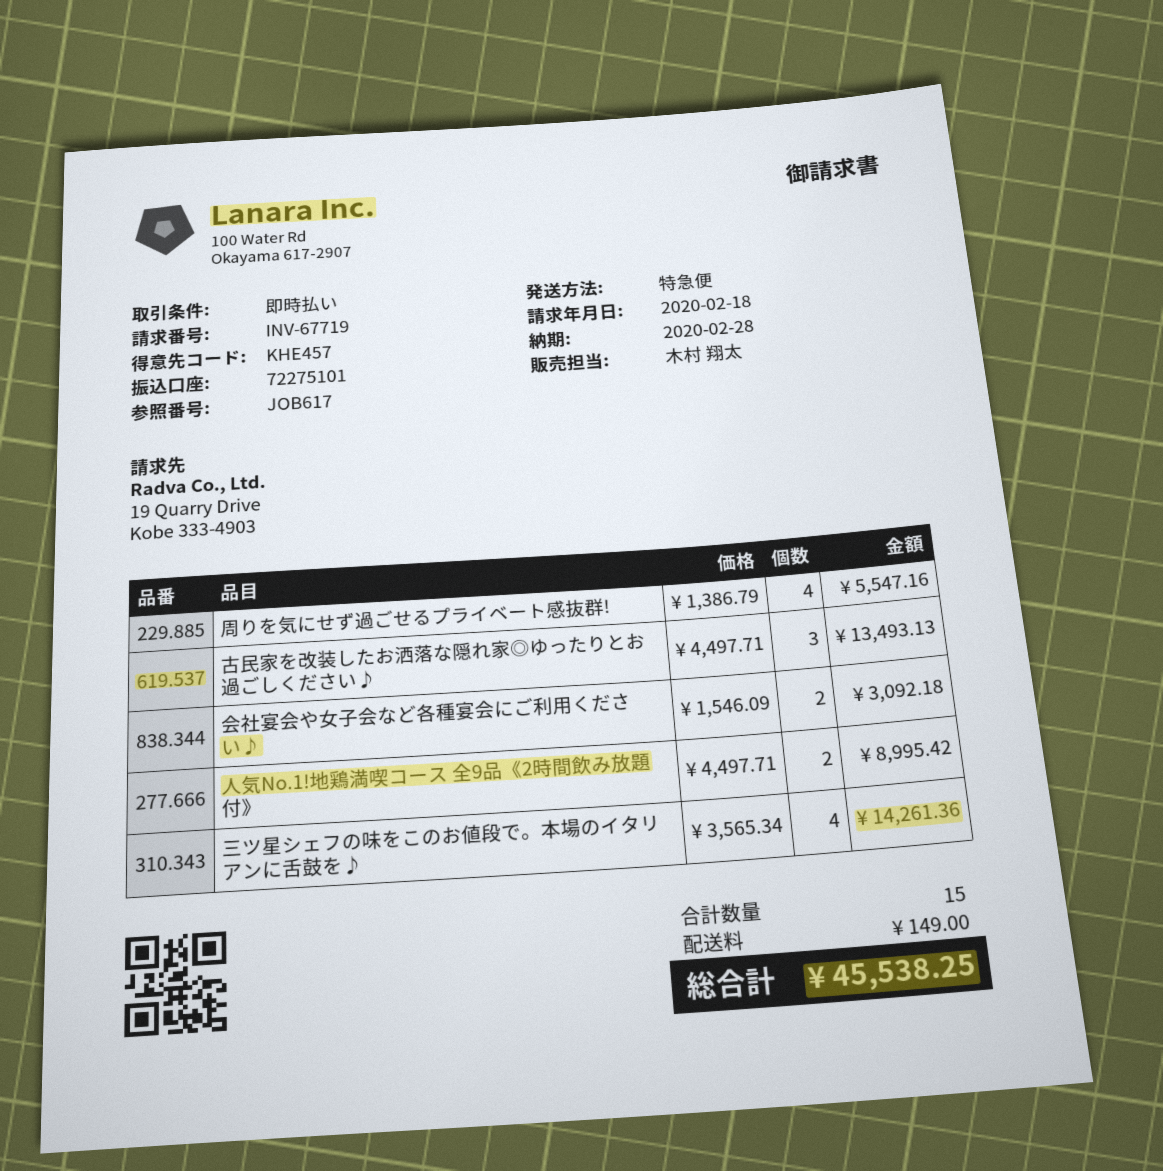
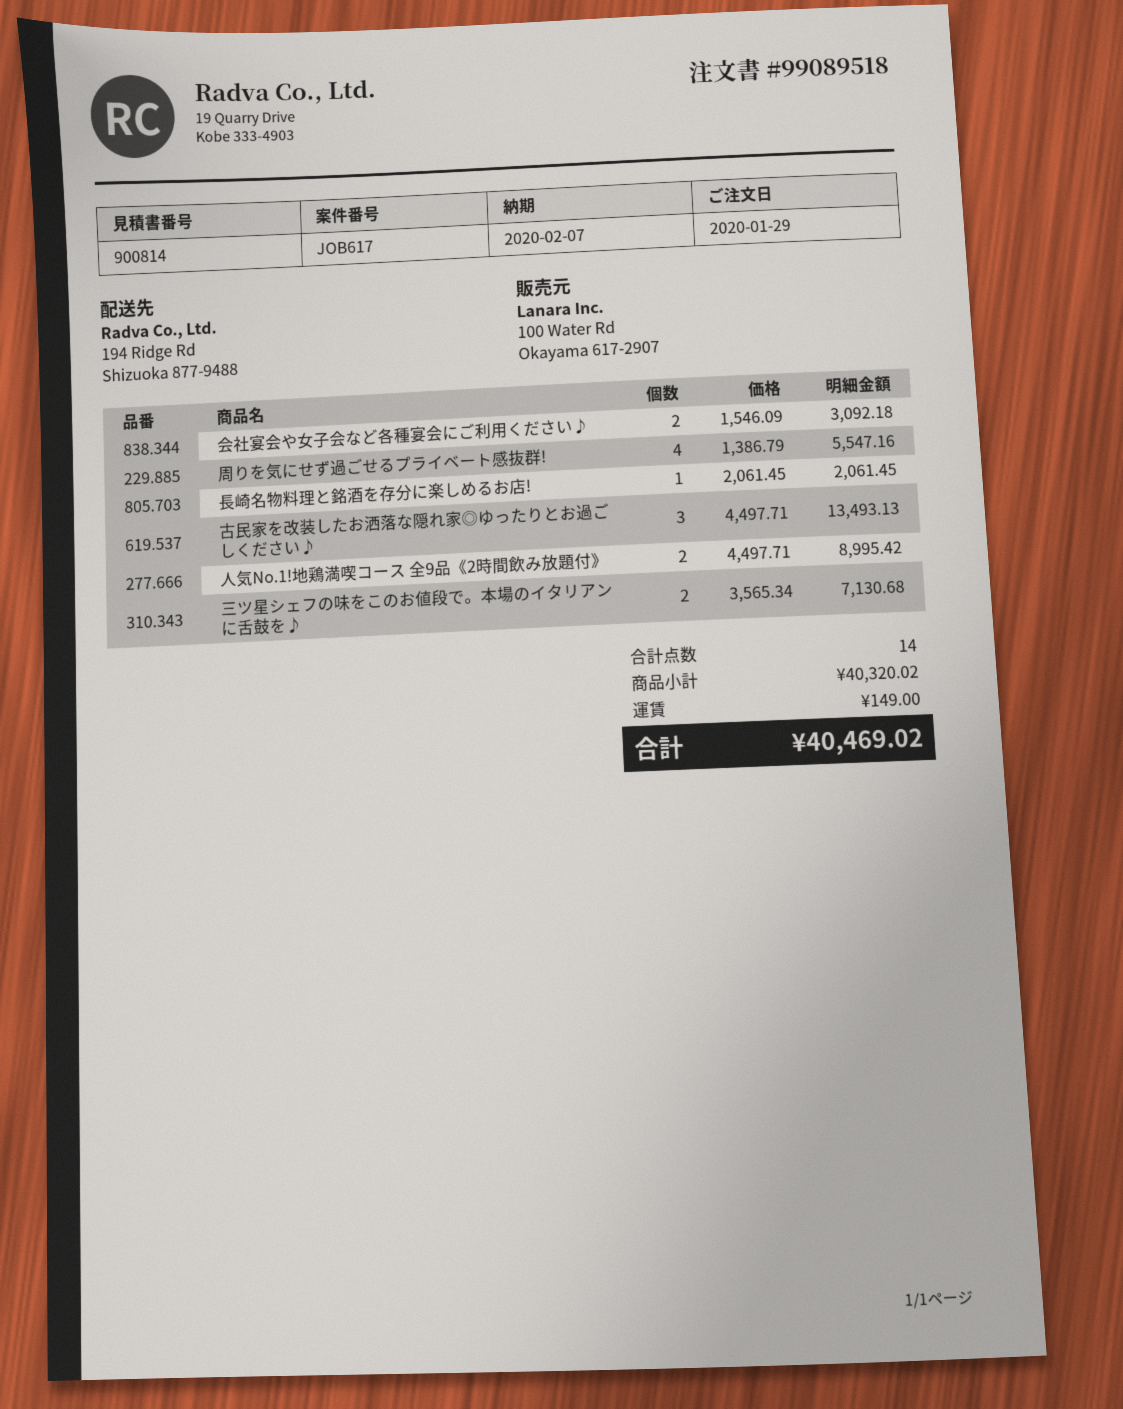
delivery date: 2020-02-28 -> 2020-02-07
三ツ星シェフの味をこのお値段で。本場のイタリアンに舌鼓を♪: 4 x 3565.34 = 14261.36 -> 2 x 3565.34 = 7130.68
長崎名物料理と銘酒を存分に楽しめるお店!: none -> 1 x 2061.45 = 2061.45
total quantity: 15 -> 14
total: 45538.25 -> 40469.02

